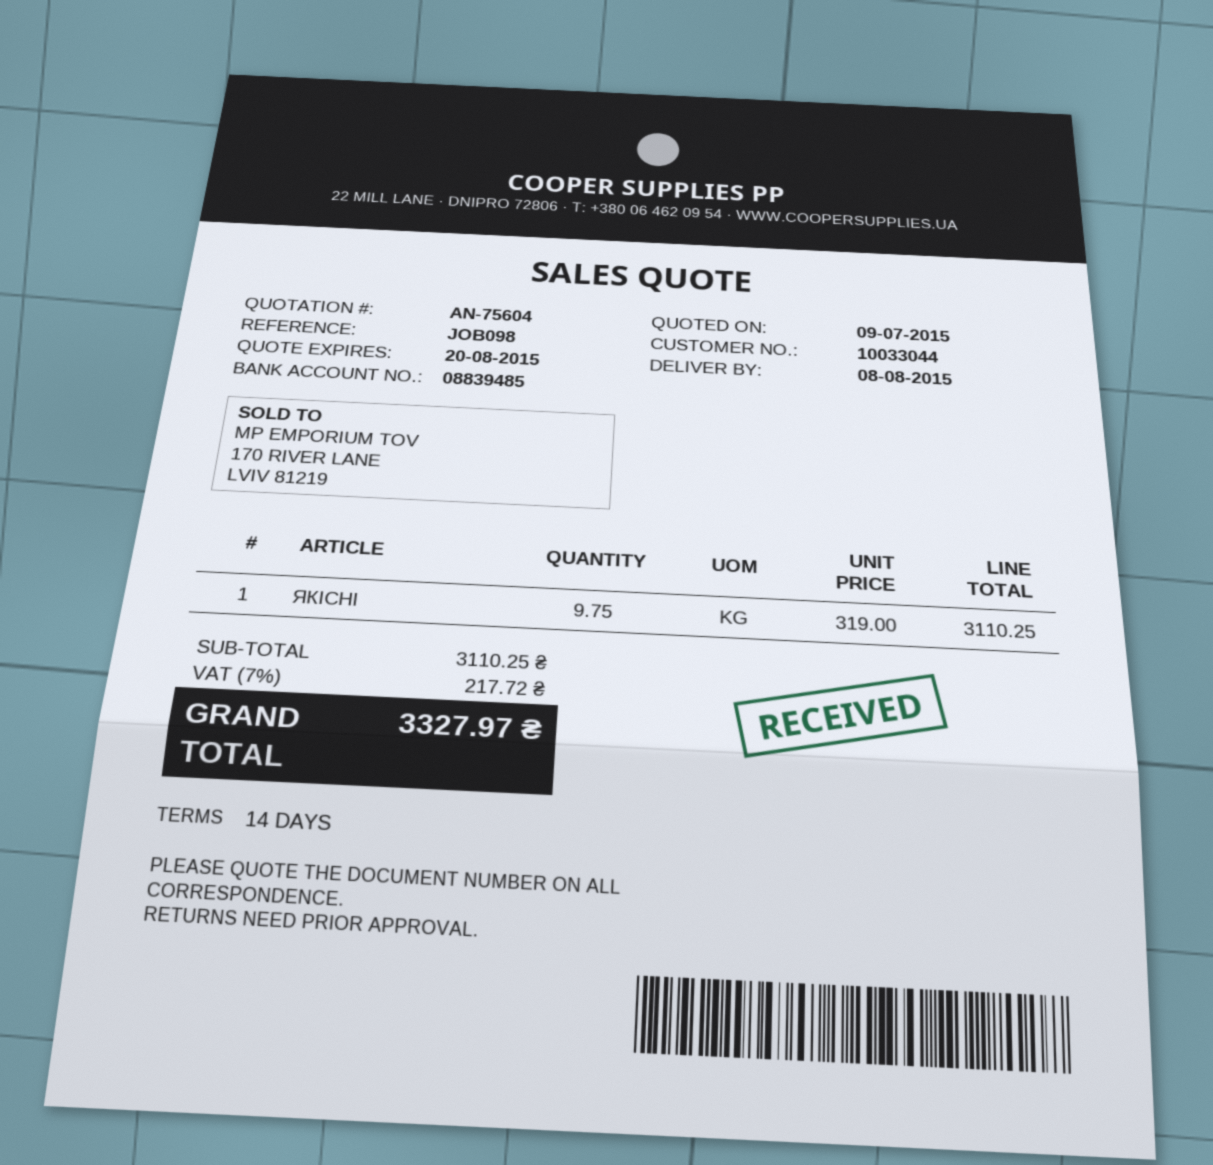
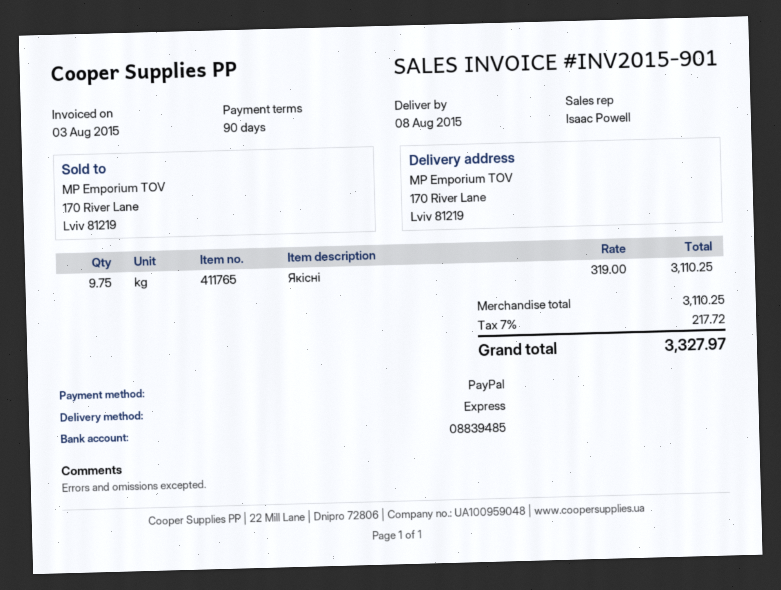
payment terms: 14 days -> 90 days

